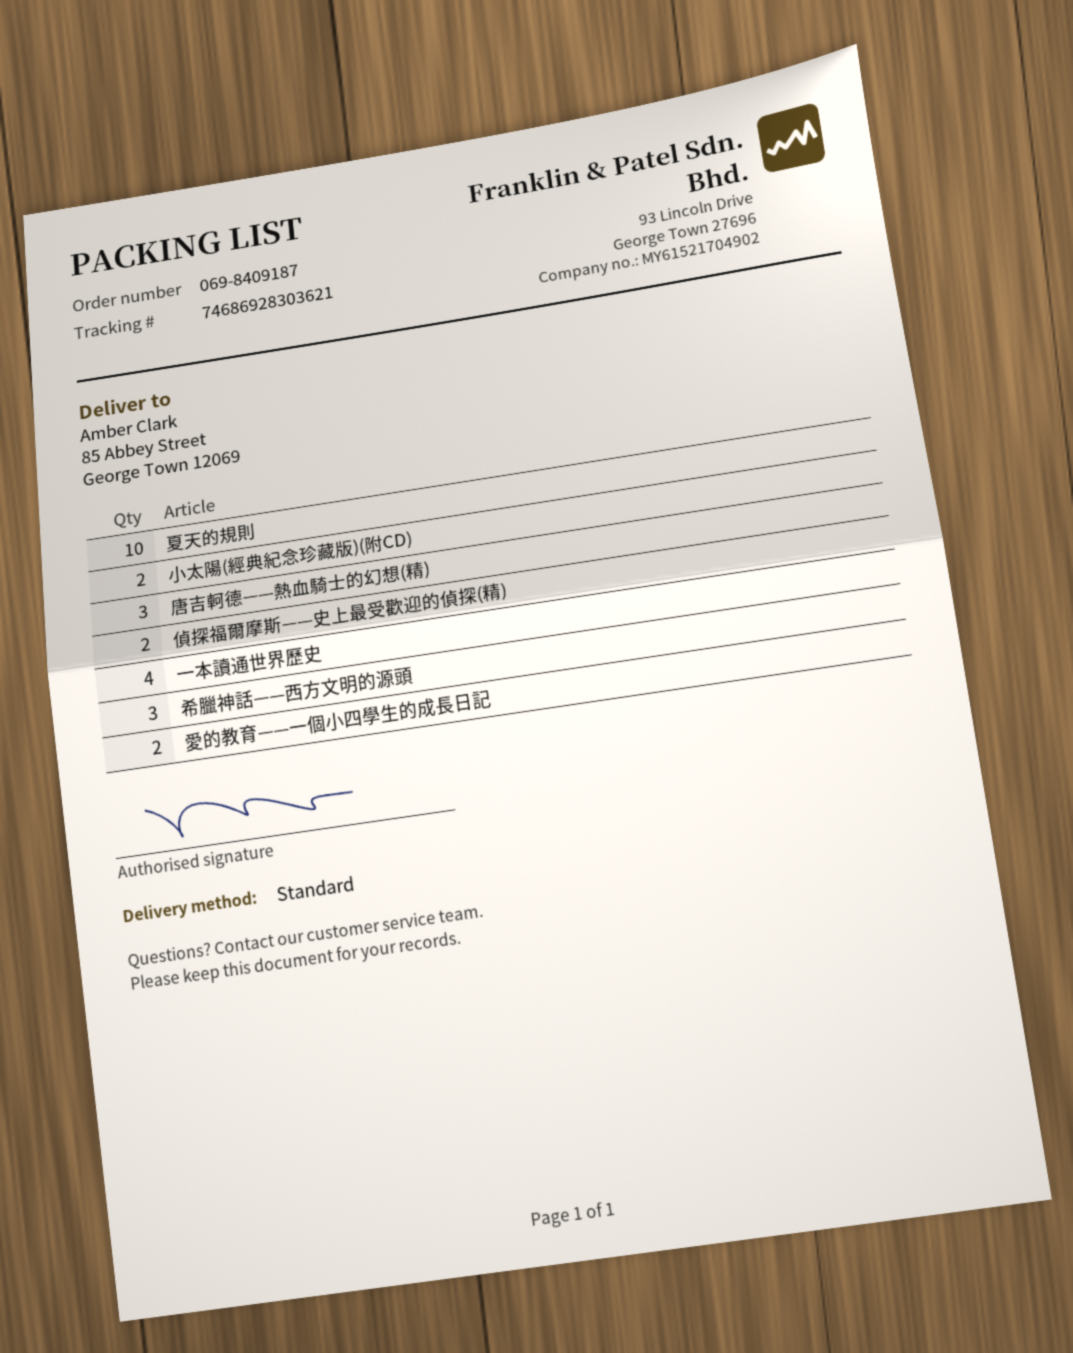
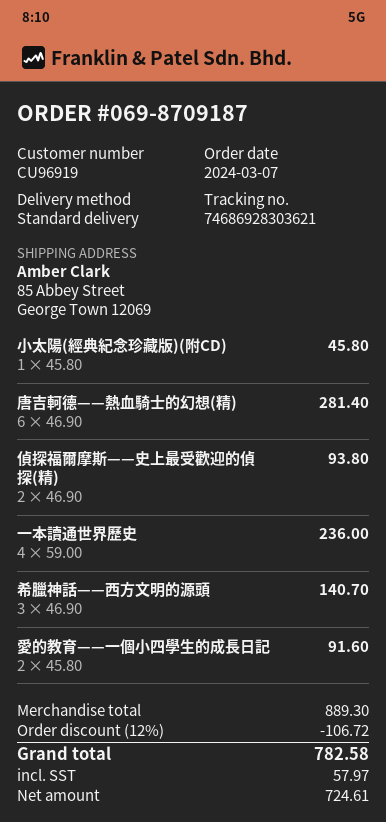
order number: 069-8409187 -> 069-8709187
夏天的規則: 10 -> none
小太陽(經典紀念珍藏版)(附CD): 2 -> 1
唐吉軻德——熱血騎士的幻想(精): 3 -> 6

